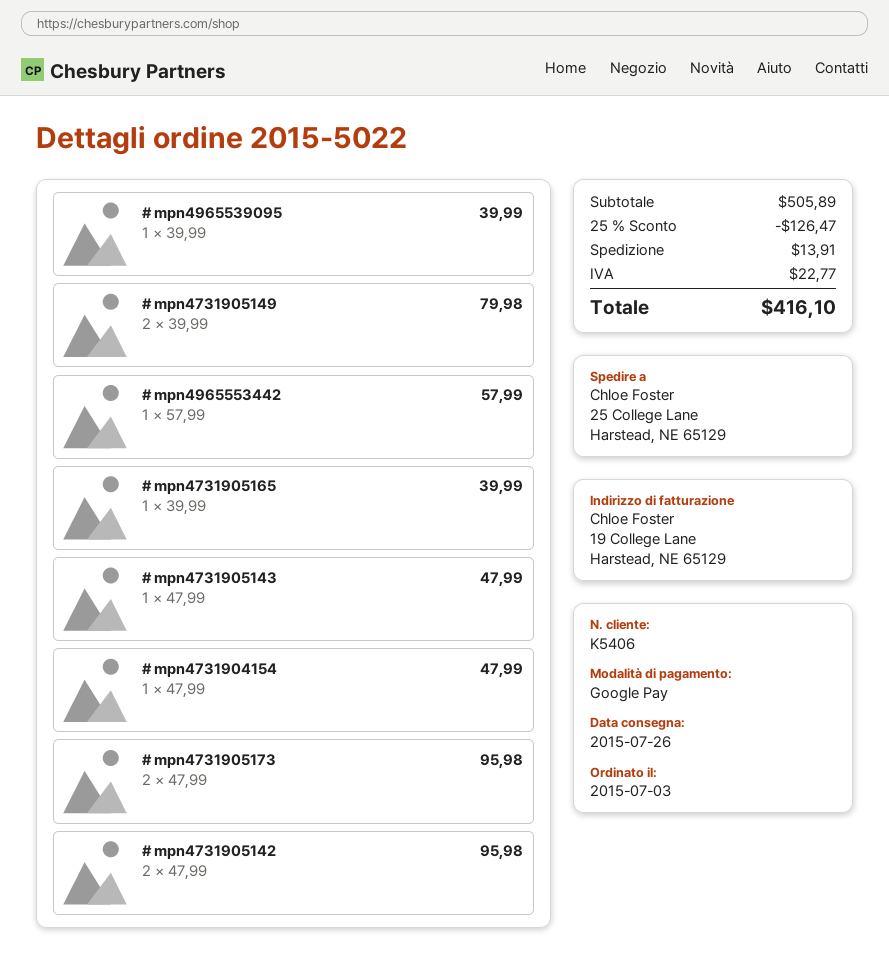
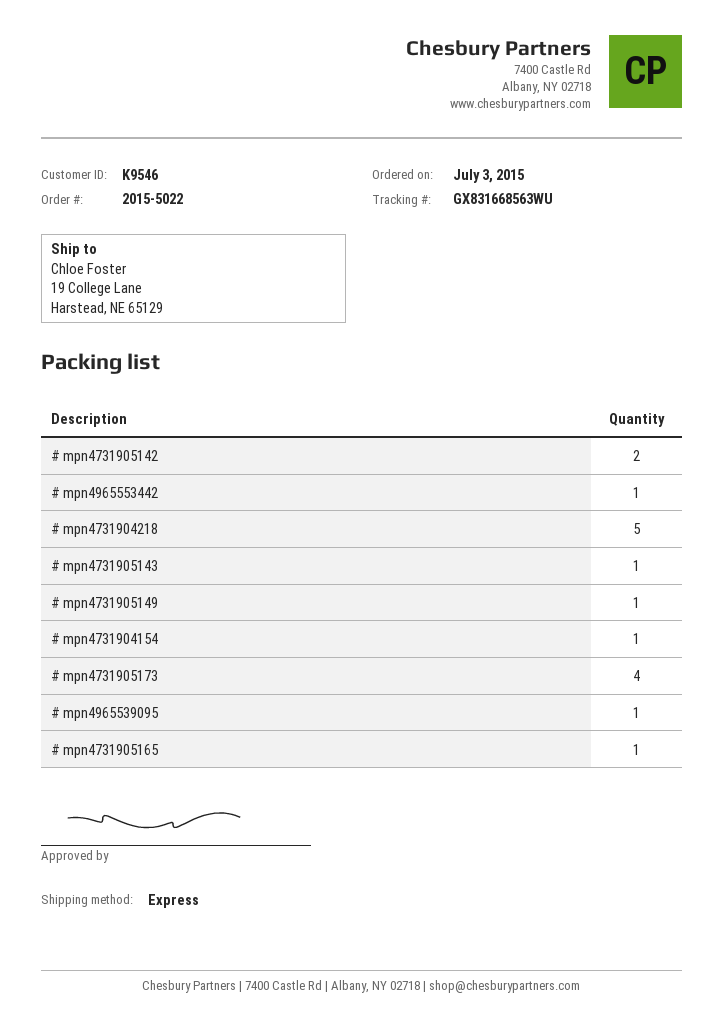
customer number: K5406 -> K9546
ship to: 25 College Lane, Harstead, NE 65129 -> 19 College Lane, Harstead, NE 65129
# mpn4731905149: 2 -> 1
# mpn4731905173: 2 -> 4
# mpn4731904218: none -> 5

